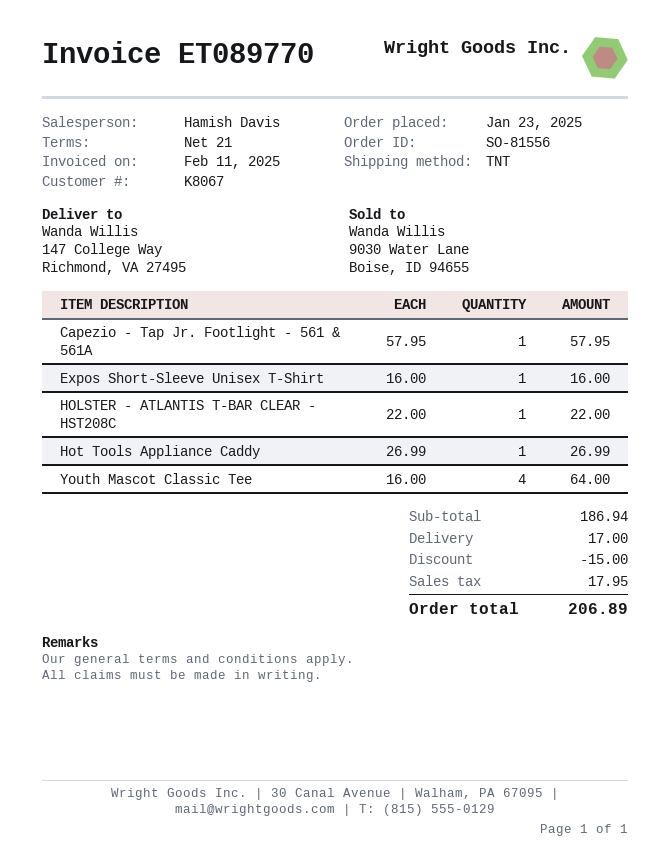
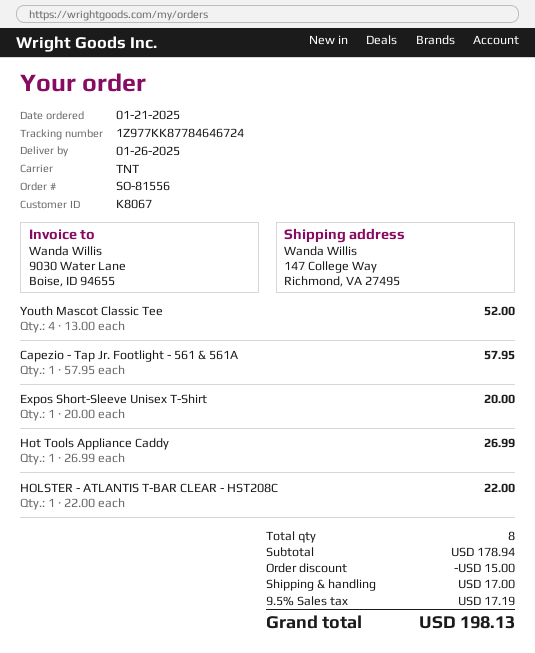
order date: 2025-01-23 -> 2025-01-21
Expos Short-Sleeve Unisex T-Shirt: 1 x 16.00 = 16.00 -> 1 x 20.00 = 20.00
Youth Mascot Classic Tee: 4 x 16.00 = 64.00 -> 4 x 13.00 = 52.00
subtotal: 186.94 -> 178.94
tax: 17.95 -> 17.19
total: 206.89 -> 198.13

